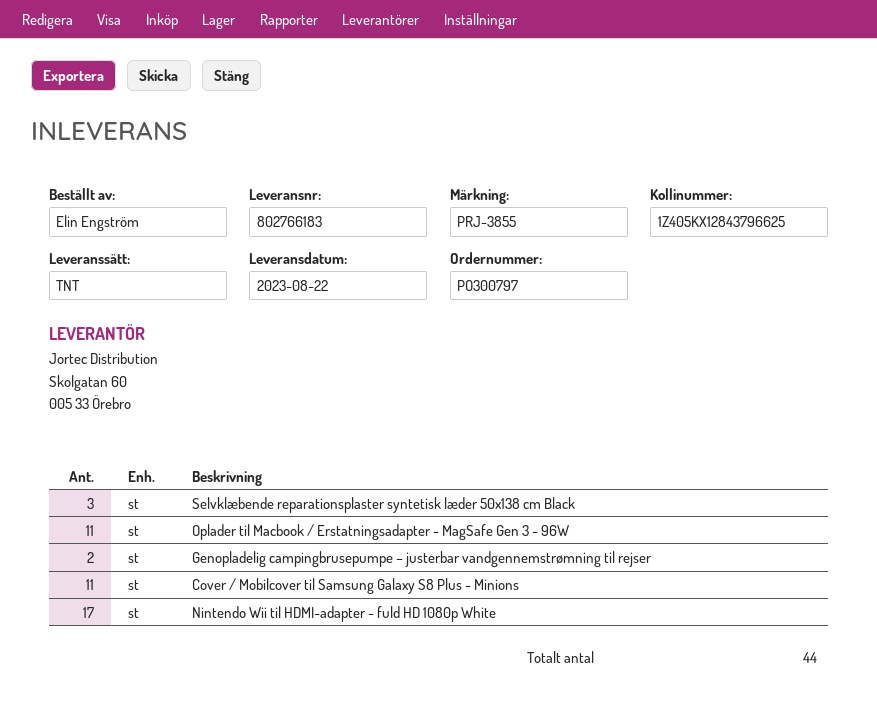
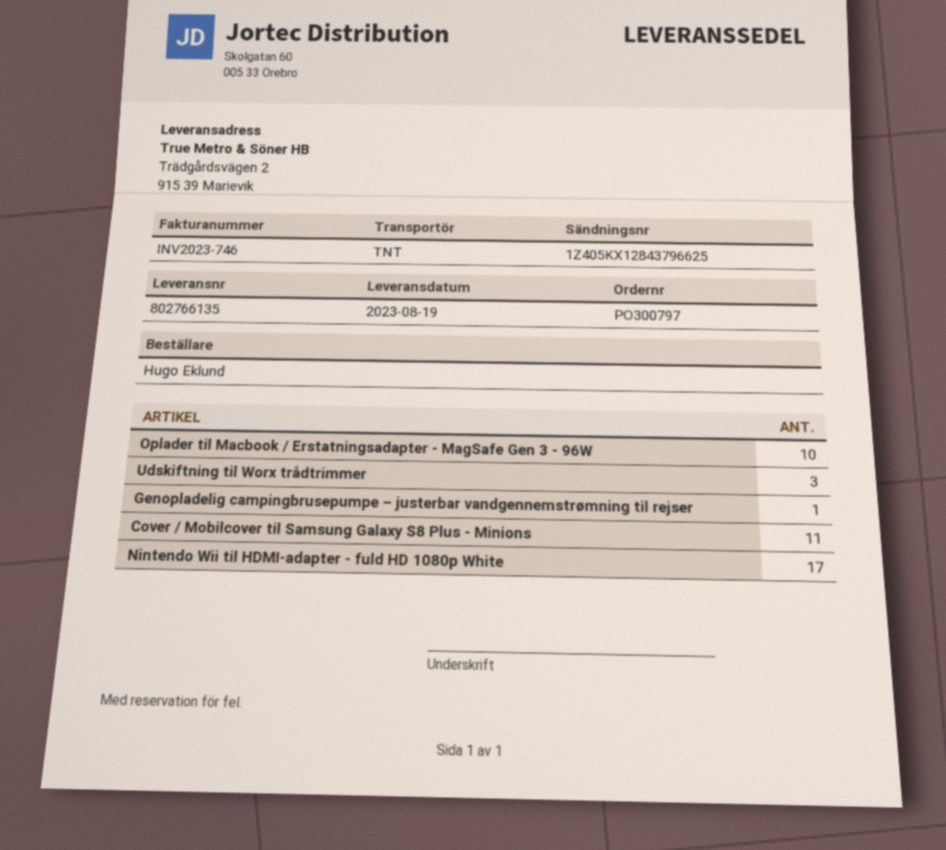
delivery note number: 802766183 -> 802766135
delivery date: 2023-08-22 -> 2023-08-19
ordered by: Elin Engström -> Hugo Eklund
Selvklæbende reparationsplaster syntetisk læder 50x138 cm Black: 3 -> none
Oplader til Macbook / Erstatningsadapter - MagSafe Gen 3 - 96W: 11 -> 10
Genopladelig campingbrusepumpe – justerbar vandgennemstrømning til rejser: 2 -> 1
Udskiftning til Worx trådtrimmer: none -> 3

